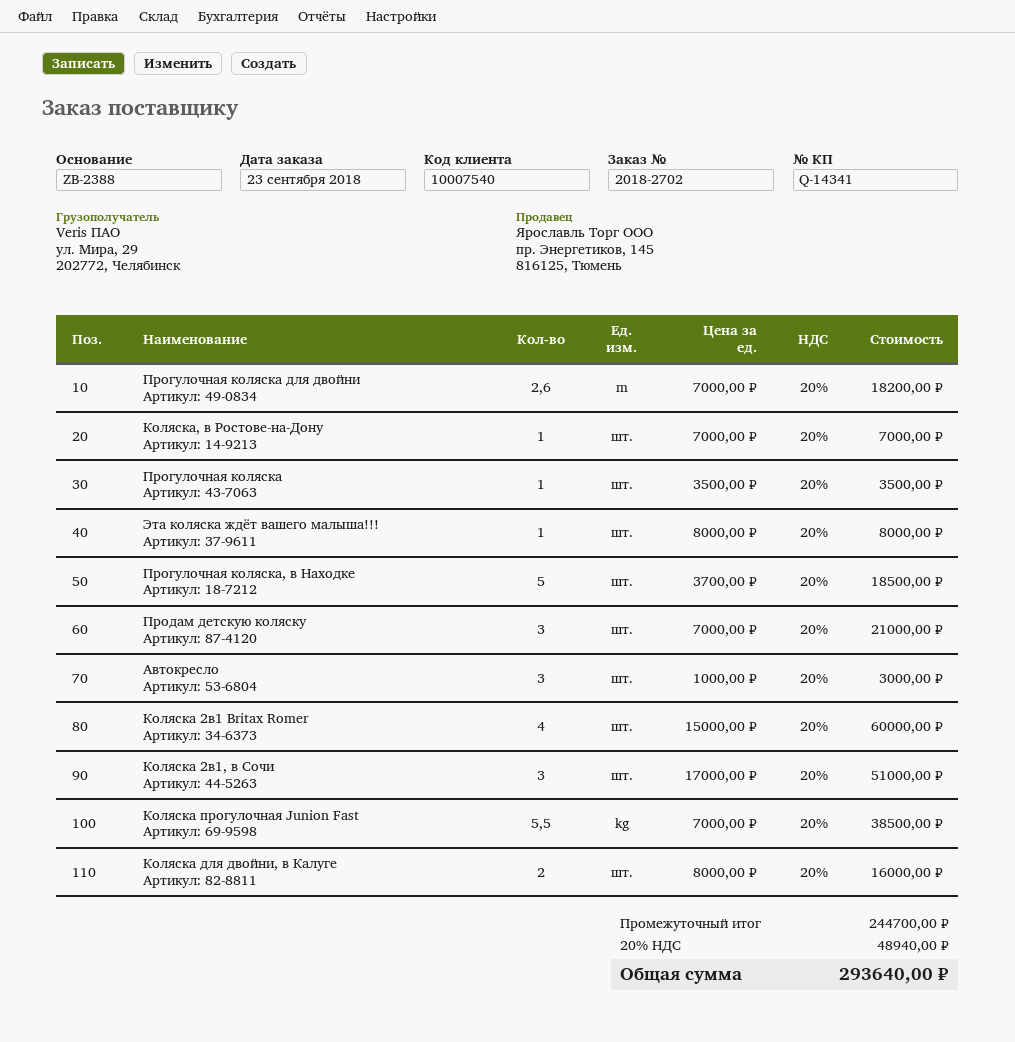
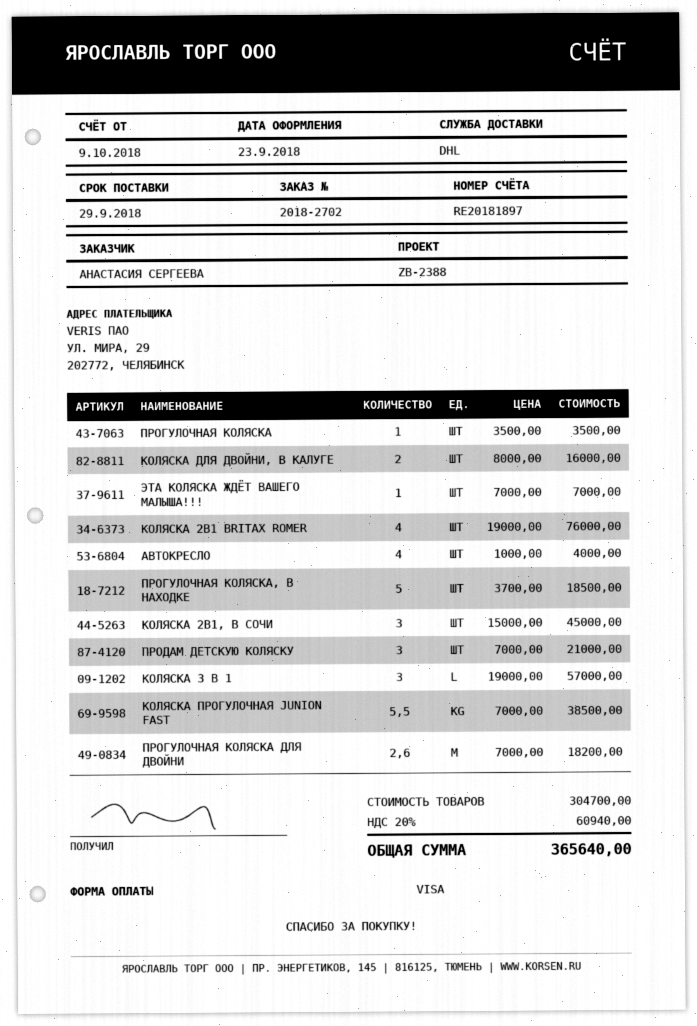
Коляска, в Ростове-на-Дону: 1 x 7000.00 = 7000.00 -> none
Эта коляска ждёт вашего малыша!!!: 1 x 8000.00 = 8000.00 -> 1 x 7000.00 = 7000.00
Автокресло: 3 x 1000.00 = 3000.00 -> 4 x 1000.00 = 4000.00
Коляска 2в1 Britax Romer: 4 x 15000.00 = 60000.00 -> 4 x 19000.00 = 76000.00
Коляска 2в1, в Сочи: 3 x 17000.00 = 51000.00 -> 3 x 15000.00 = 45000.00
КОЛЯСКА 3 В 1: none -> 3 x 19000.00 = 57000.00
subtotal: 244700.00 -> 304700.00
tax: 20% = 48940.00 -> 20% = 60940.00
total: 293640.00 -> 365640.00

